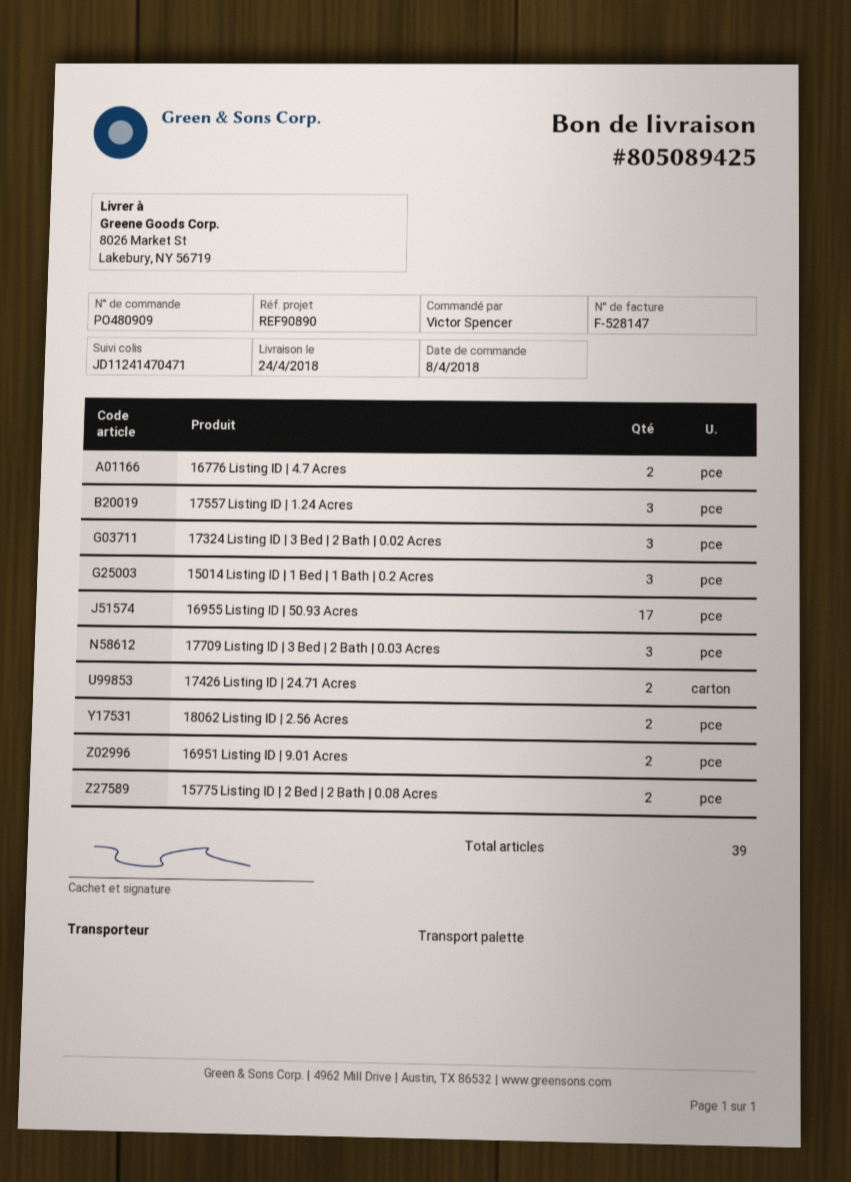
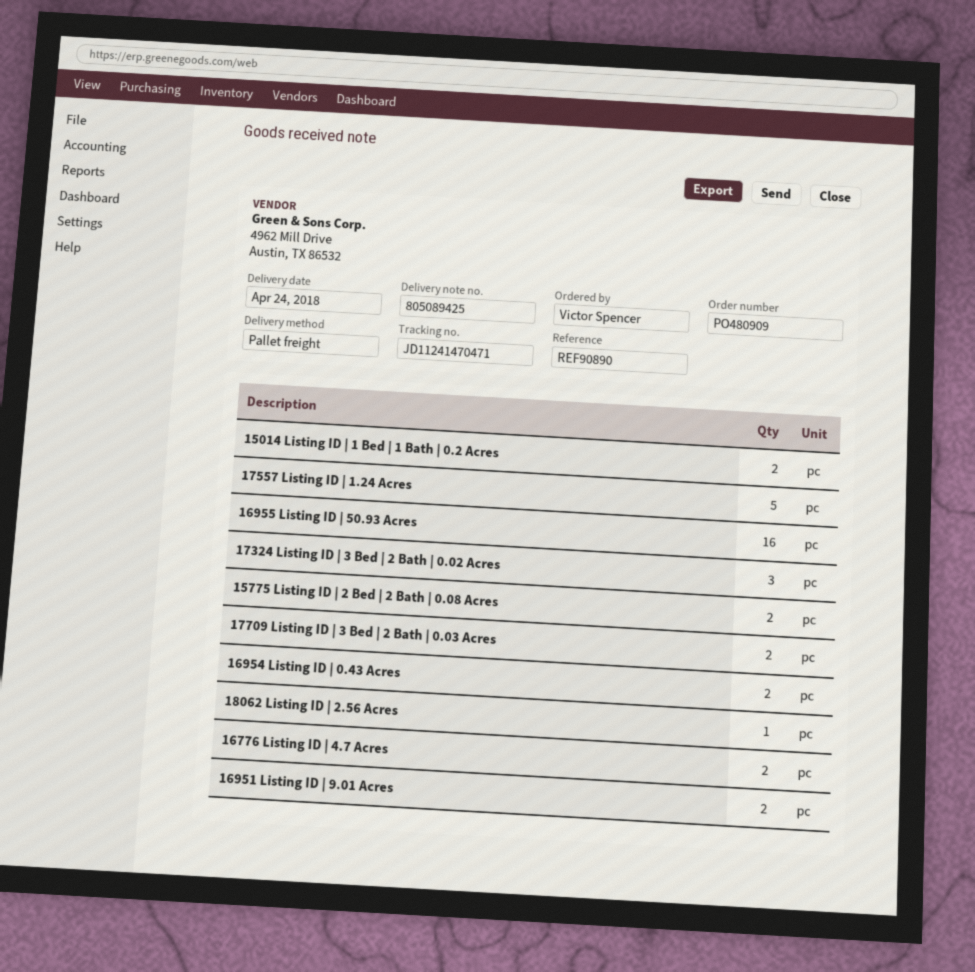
17557 Listing ID | 1.24 Acres: 3 -> 5
15014 Listing ID | 1 Bed | 1 Bath | 0.2 Acres: 3 -> 2
16955 Listing ID | 50.93 Acres: 17 -> 16
17709 Listing ID | 3 Bed | 2 Bath | 0.03 Acres: 3 -> 2
17426 Listing ID | 24.71 Acres: 2 -> none
18062 Listing ID | 2.56 Acres: 2 -> 1
16954 Listing ID | 0.43 Acres: none -> 2

